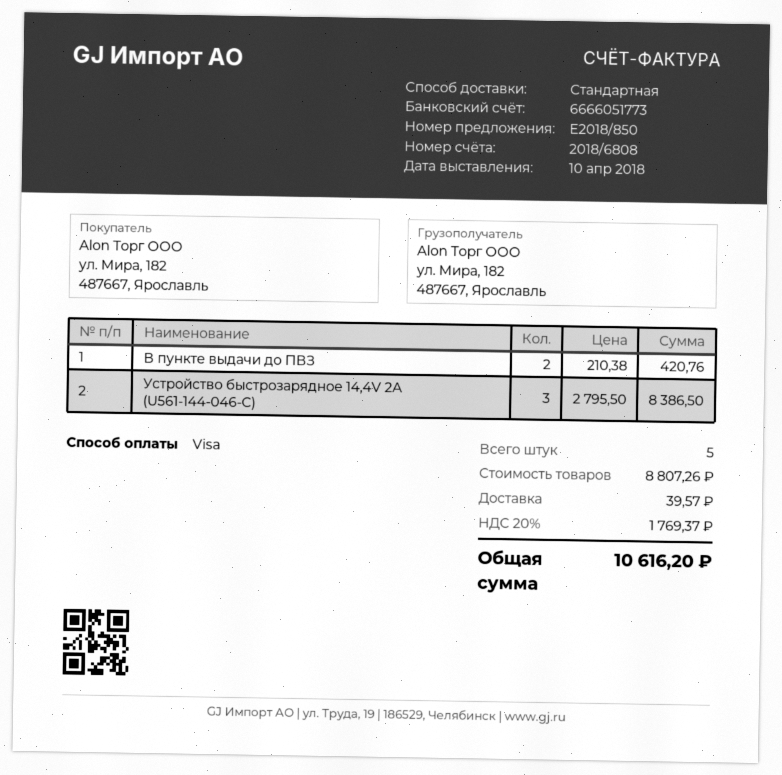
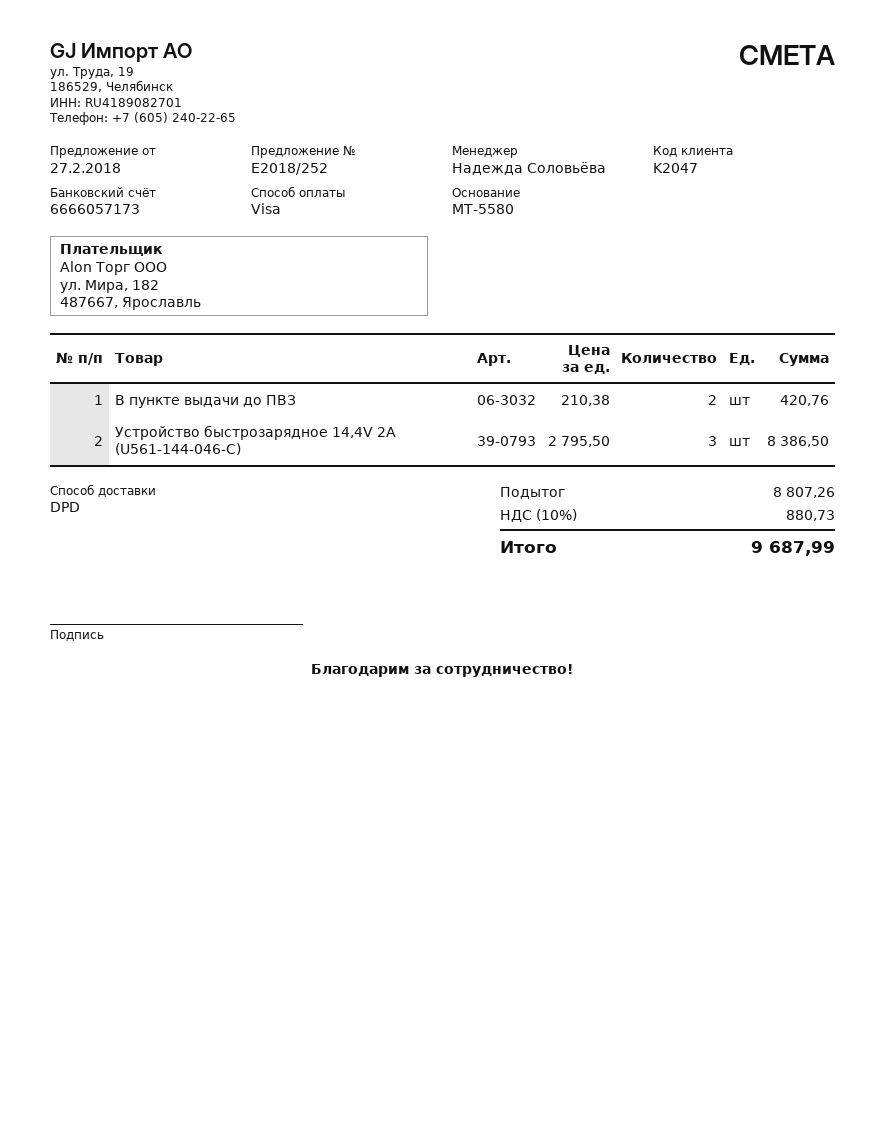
quote number: E2018/850 -> E2018/252
bank account: 6666051773 -> 6666057173
shipping method: standard -> DPD
shipping: 39.57 -> none
tax: 20% = 1769.37 -> 10% = 880.73
total: 10616.20 -> 9687.99

